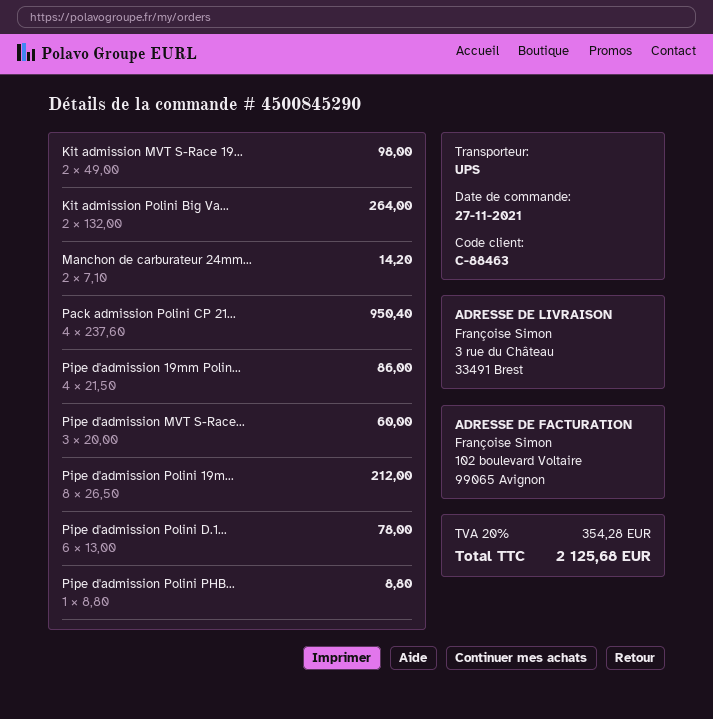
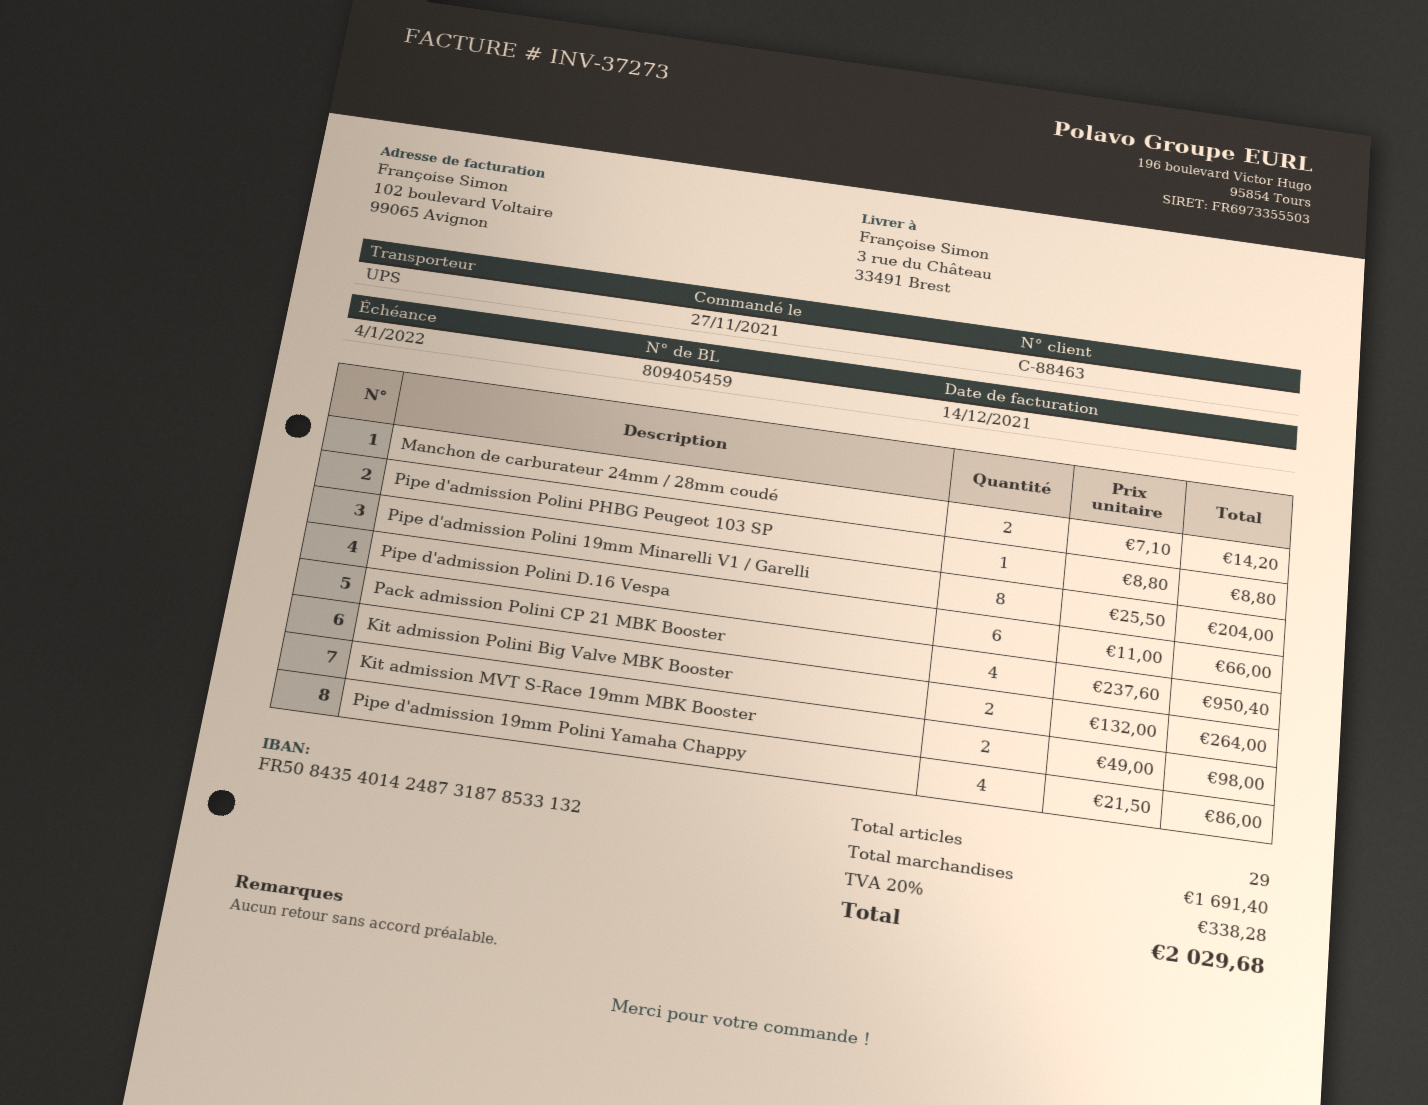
Pipe d'admission MVT S-Race...: 3 x 20.00 = 60.00 -> none
Pipe d'admission Polini 19m...: 8 x 26.50 = 212.00 -> 8 x 25.50 = 204.00
Pipe d'admission Polini D.1...: 6 x 13.00 = 78.00 -> 6 x 11.00 = 66.00
tax: 20% = 354.28 -> 20% = 338.28
total: 2125.68 -> 2029.68

